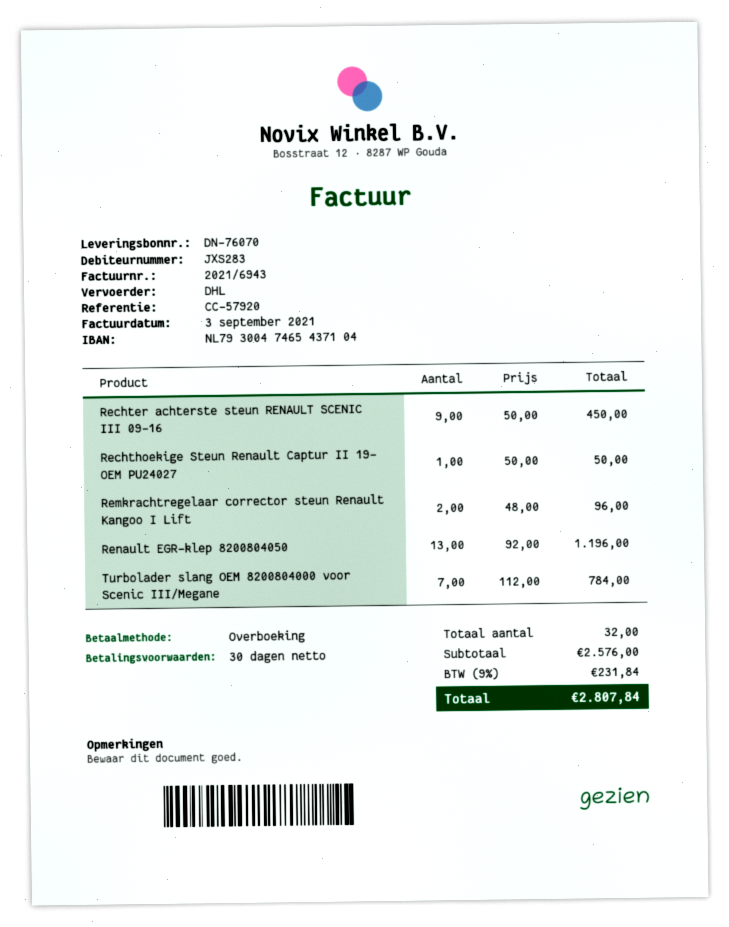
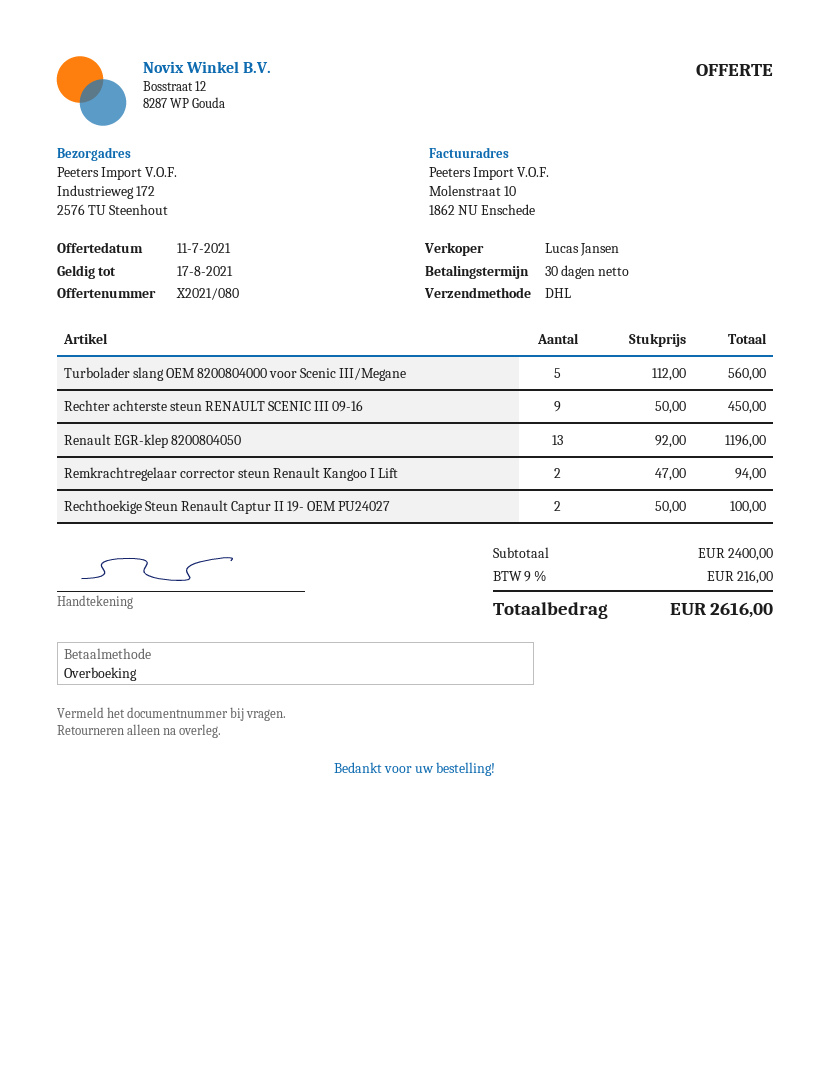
Rechthoekige Steun Renault Captur II 19- OEM PU24027: 1 x 50.00 = 50.00 -> 2 x 50.00 = 100.00
Remkrachtregelaar corrector steun Renault Kangoo I Lift: 2 x 48.00 = 96.00 -> 2 x 47.00 = 94.00
Turbolader slang OEM 8200804000 voor Scenic III/Megane: 7 x 112.00 = 784.00 -> 5 x 112.00 = 560.00
subtotal: 2576.00 -> 2400.00
tax: 9% = 231.84 -> 9% = 216.00
total: 2807.84 -> 2616.00

